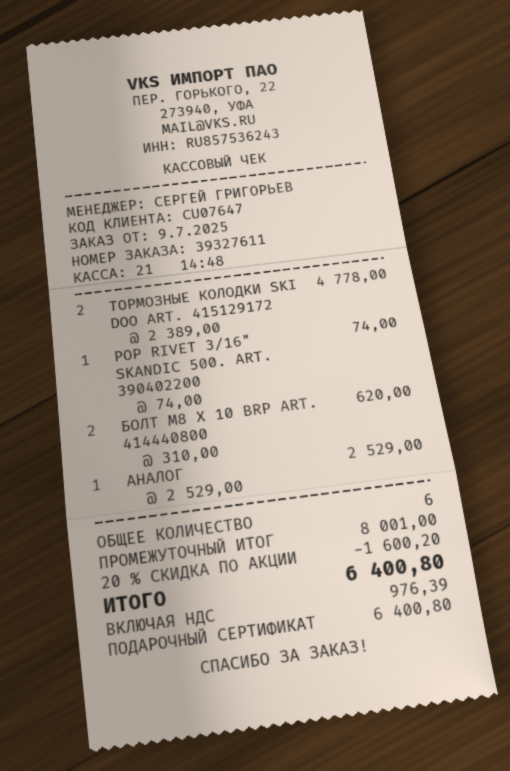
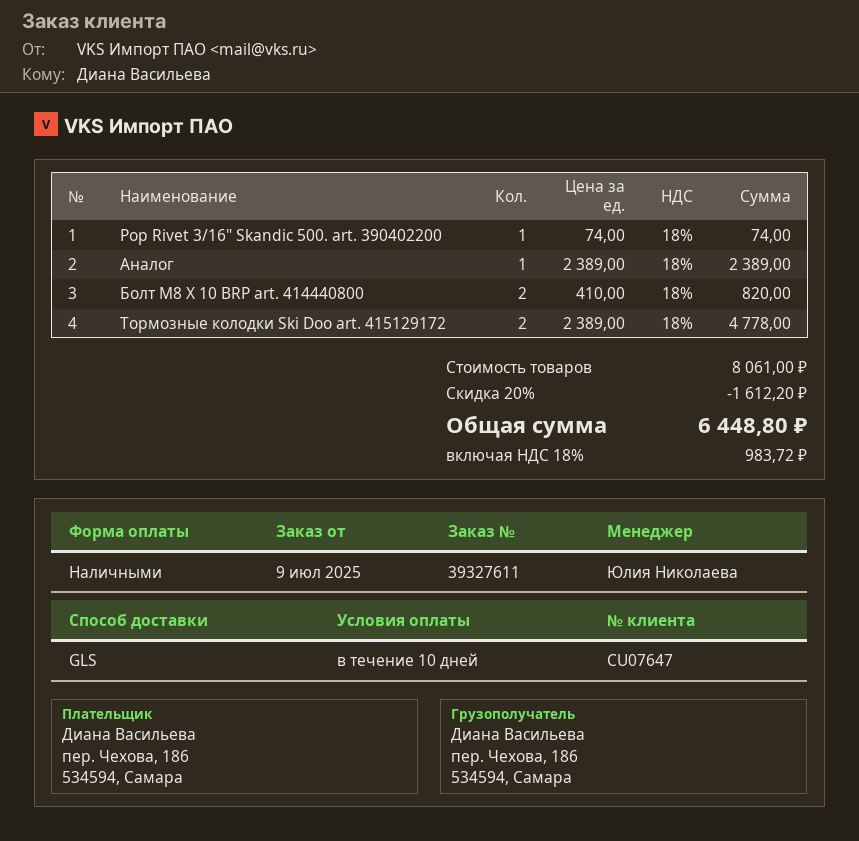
sales rep: СЕРГЕЙ ГРИГОРЬЕВ -> Юлия Николаева
payment method: gift card -> cash
БОЛТ M8 X 10 BRP ART. 414440800: 2 x 310.00 = 620.00 -> 2 x 410.00 = 820.00
АНАЛОГ: 1 x 2529.00 = 2529.00 -> 1 x 2389.00 = 2389.00
subtotal: 8001.00 -> 8061.00
discount: 20% = 1600.20 -> 20% = 1612.20
tax: 976.39 -> 983.72
total: 6400.80 -> 6448.80

